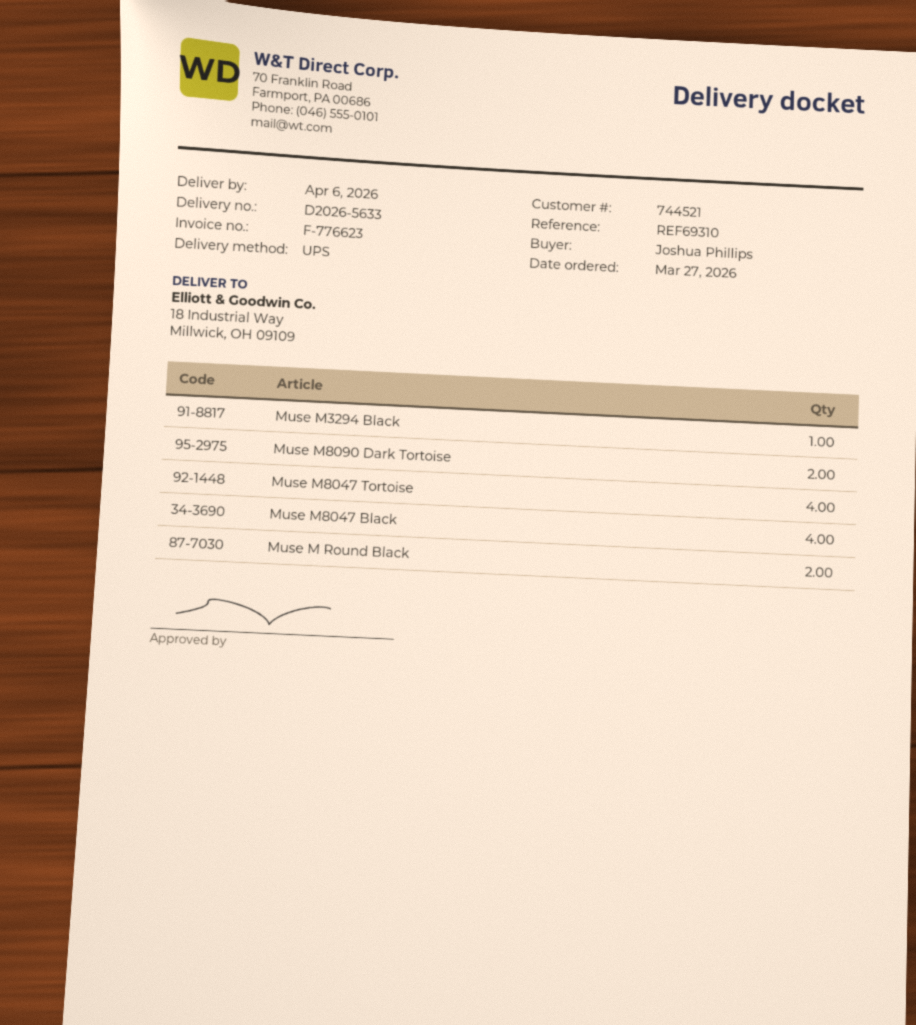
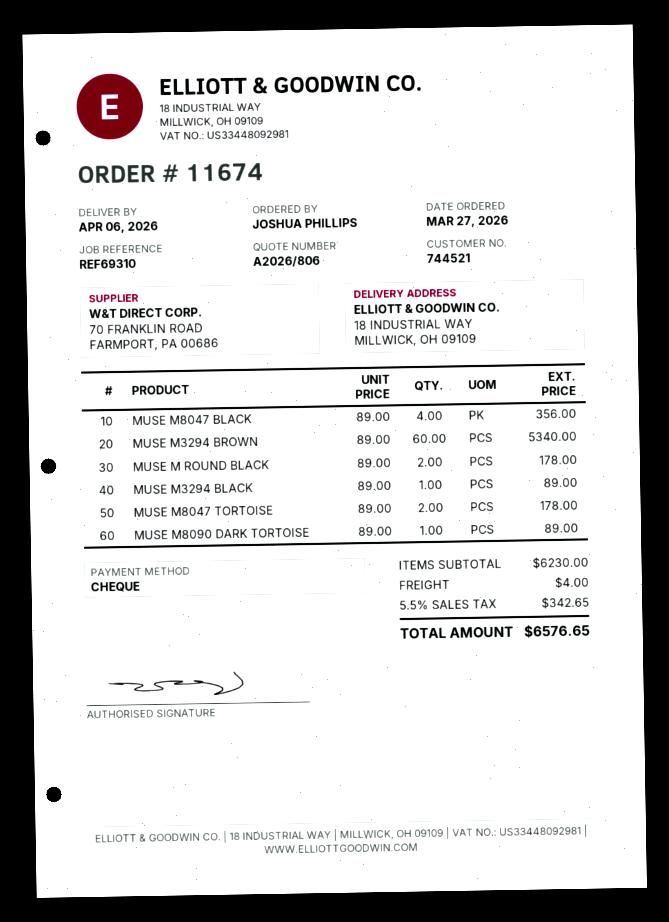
Muse M8090 Dark Tortoise: 2 -> 1
Muse M8047 Tortoise: 4 -> 2
MUSE M3294 BROWN: none -> 60

